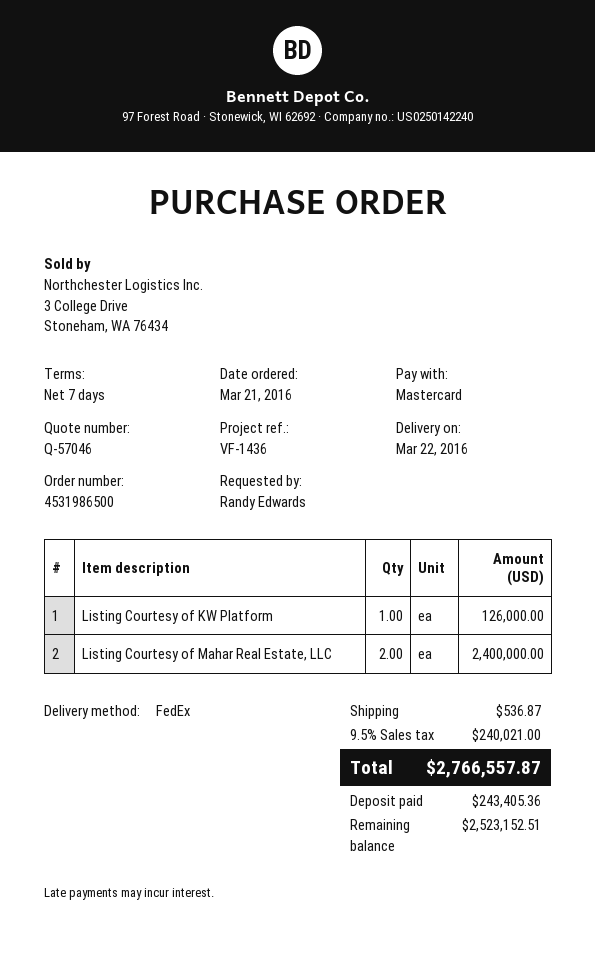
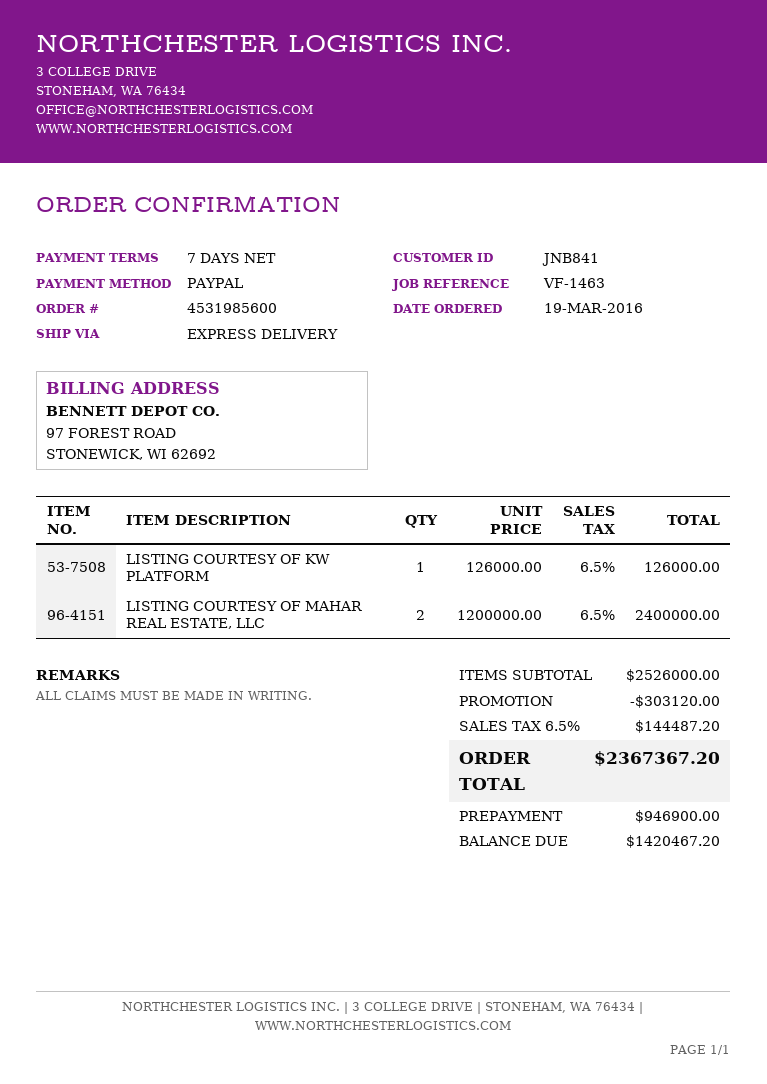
order number: 4531986500 -> 4531985600
order date: 2016-03-21 -> 2016-03-19
reference: VF-1436 -> VF-1463
payment method: Mastercard -> PayPal
shipping method: FedEx -> express
discount: none -> 303120.00
shipping: 536.87 -> none
tax: 9.5% = 240021.00 -> 6.5% = 144487.20
total: 2766557.87 -> 2367367.20
deposit: 243405.36 -> 946900.00
balance: 2523152.51 -> 1420467.20

